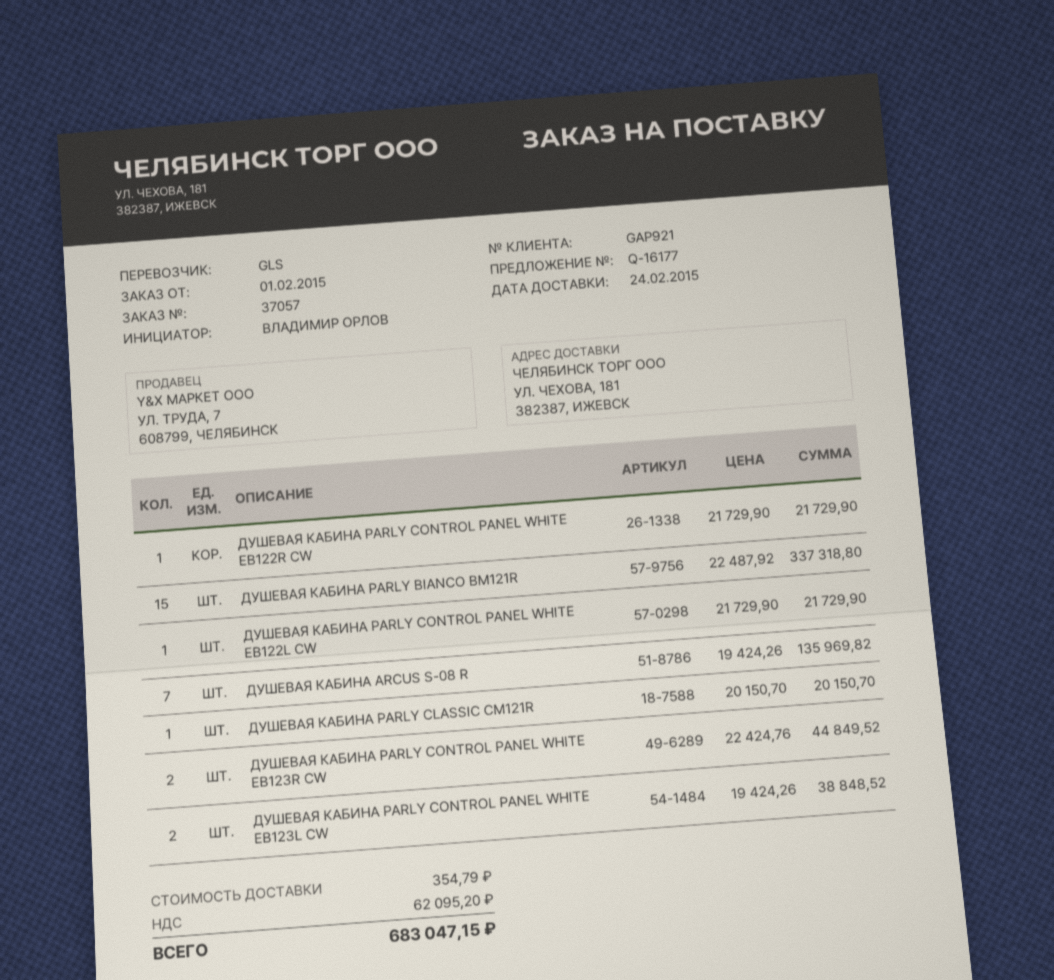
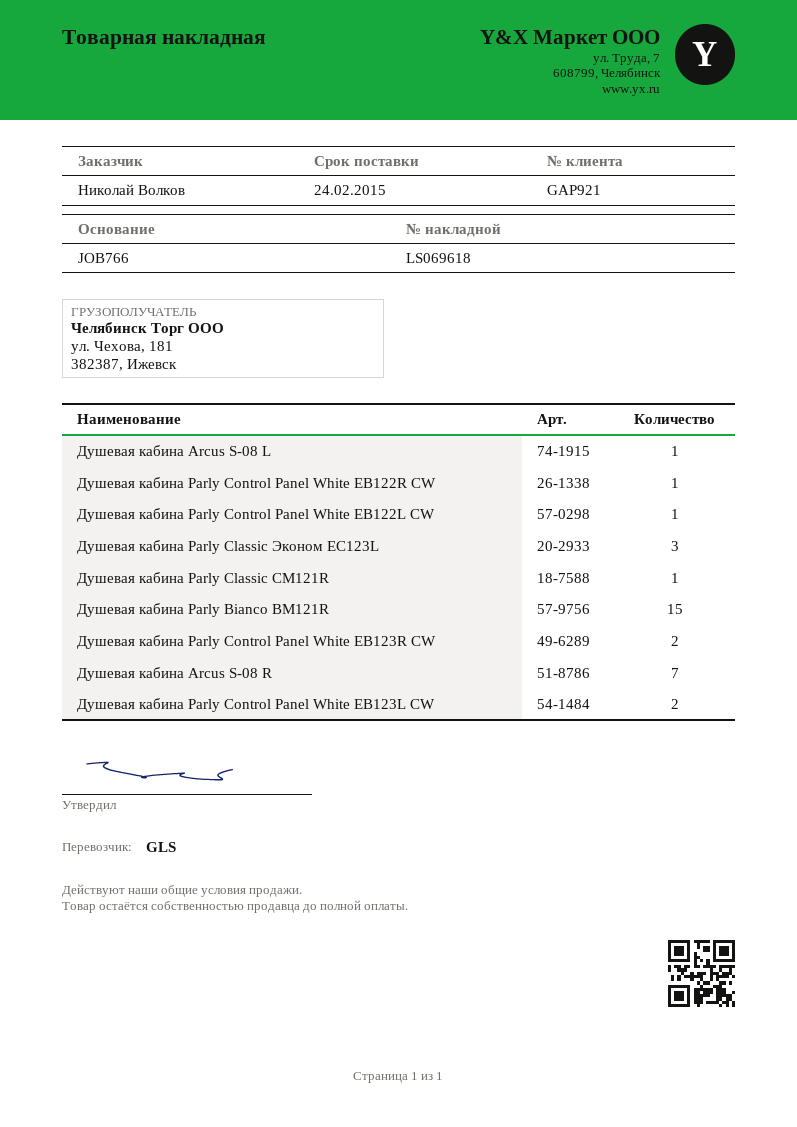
ordered by: ВЛАДИМИР ОРЛОВ -> Николай Волков
Душевая кабина Arcus S-08 L: none -> 1
Душевая кабина Parly Classic Эконом EC123L: none -> 3

